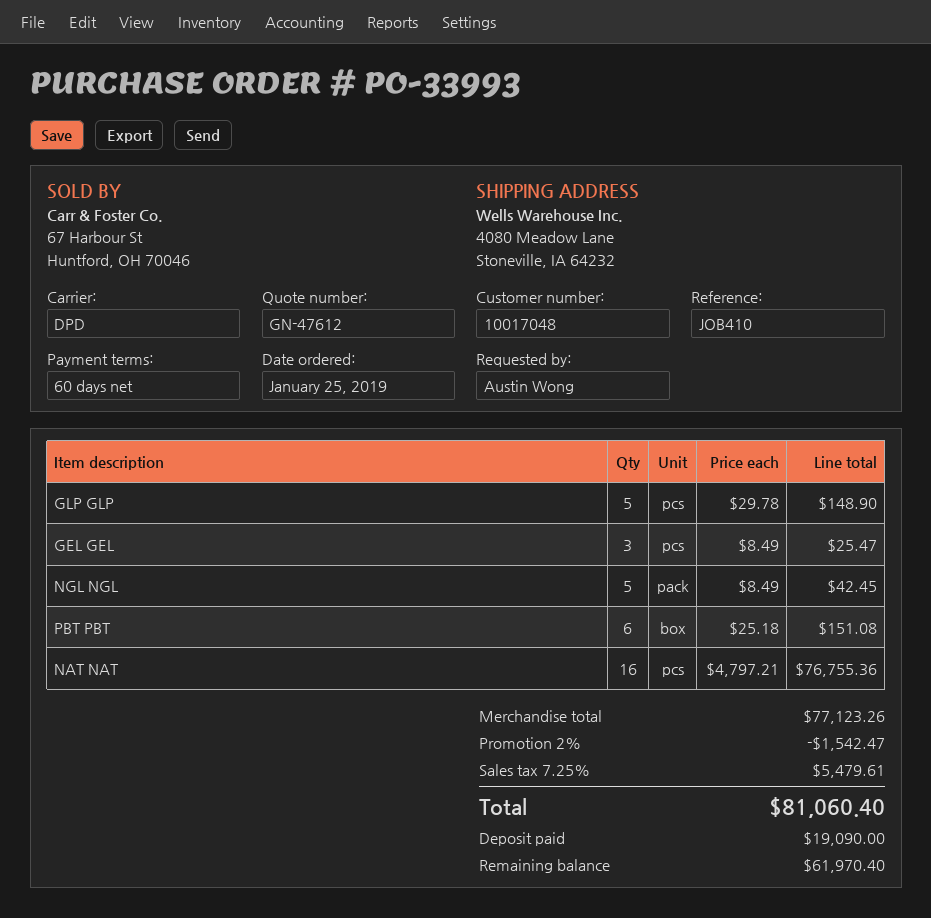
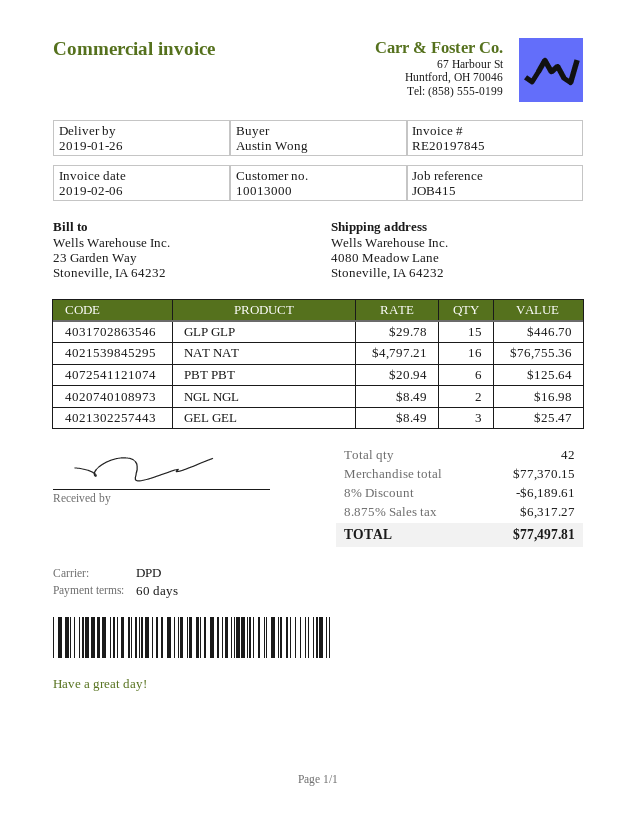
customer number: 10017048 -> 10013000
reference: JOB410 -> JOB415
GLP GLP: 5 x 29.78 = 148.90 -> 15 x 29.78 = 446.70
NGL NGL: 5 x 8.49 = 42.45 -> 2 x 8.49 = 16.98
PBT PBT: 6 x 25.18 = 151.08 -> 6 x 20.94 = 125.64
subtotal: 77123.26 -> 77370.15
discount: 2% = 1542.47 -> 8% = 6189.61
tax: 7.25% = 5479.61 -> 8.875% = 6317.27
total: 81060.40 -> 77497.81

